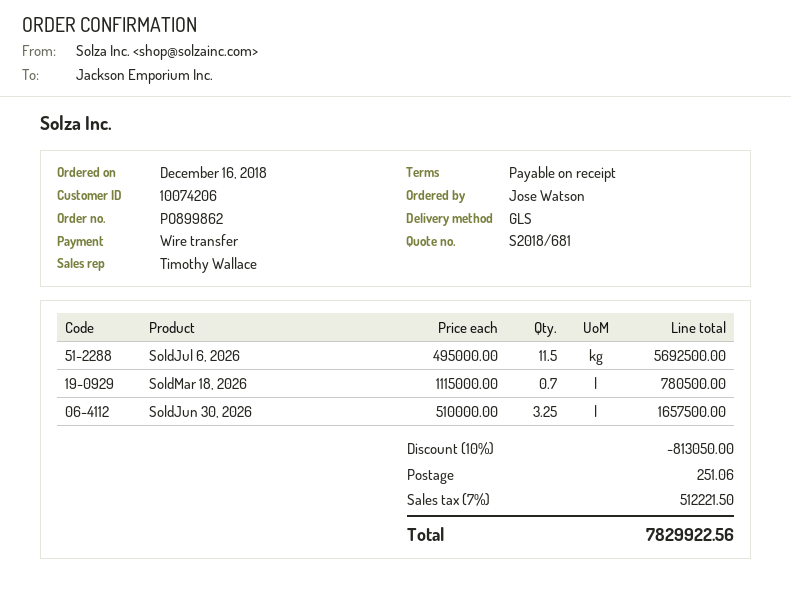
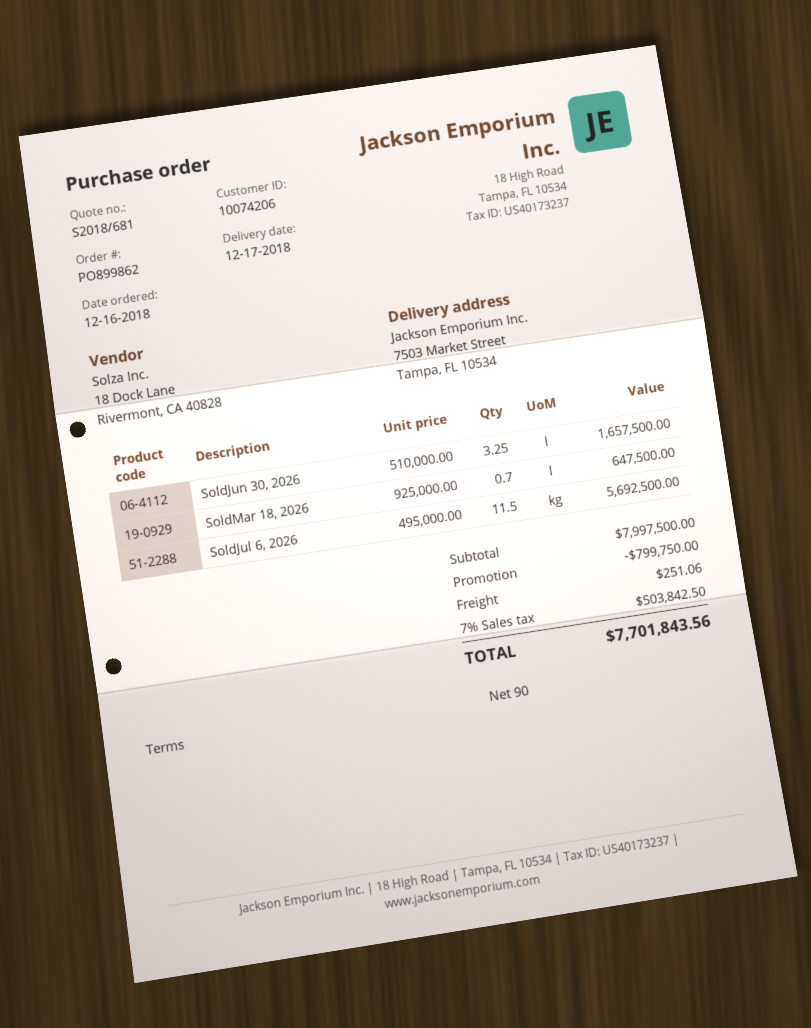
payment terms: on receipt -> 90 days
SoldMar 18, 2026: 0.7 x 1115000.00 = 780500.00 -> 0.7 x 925000.00 = 647500.00
discount: 813050.00 -> 799750.00
tax: 7% = 512221.50 -> 7% = 503842.50
total: 7829922.56 -> 7701843.56

